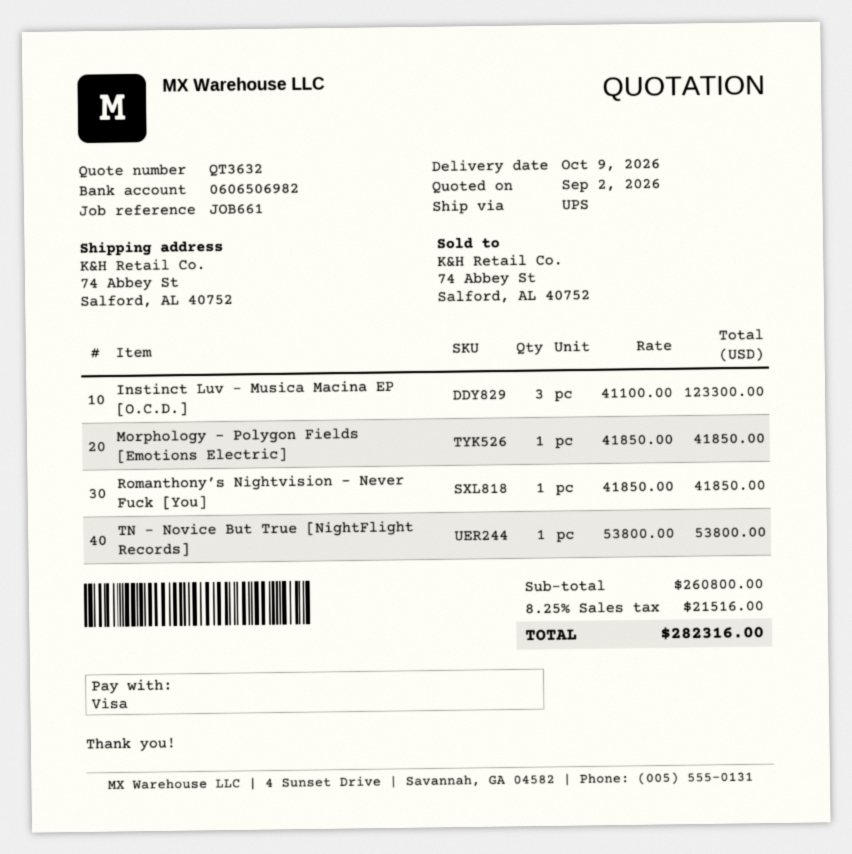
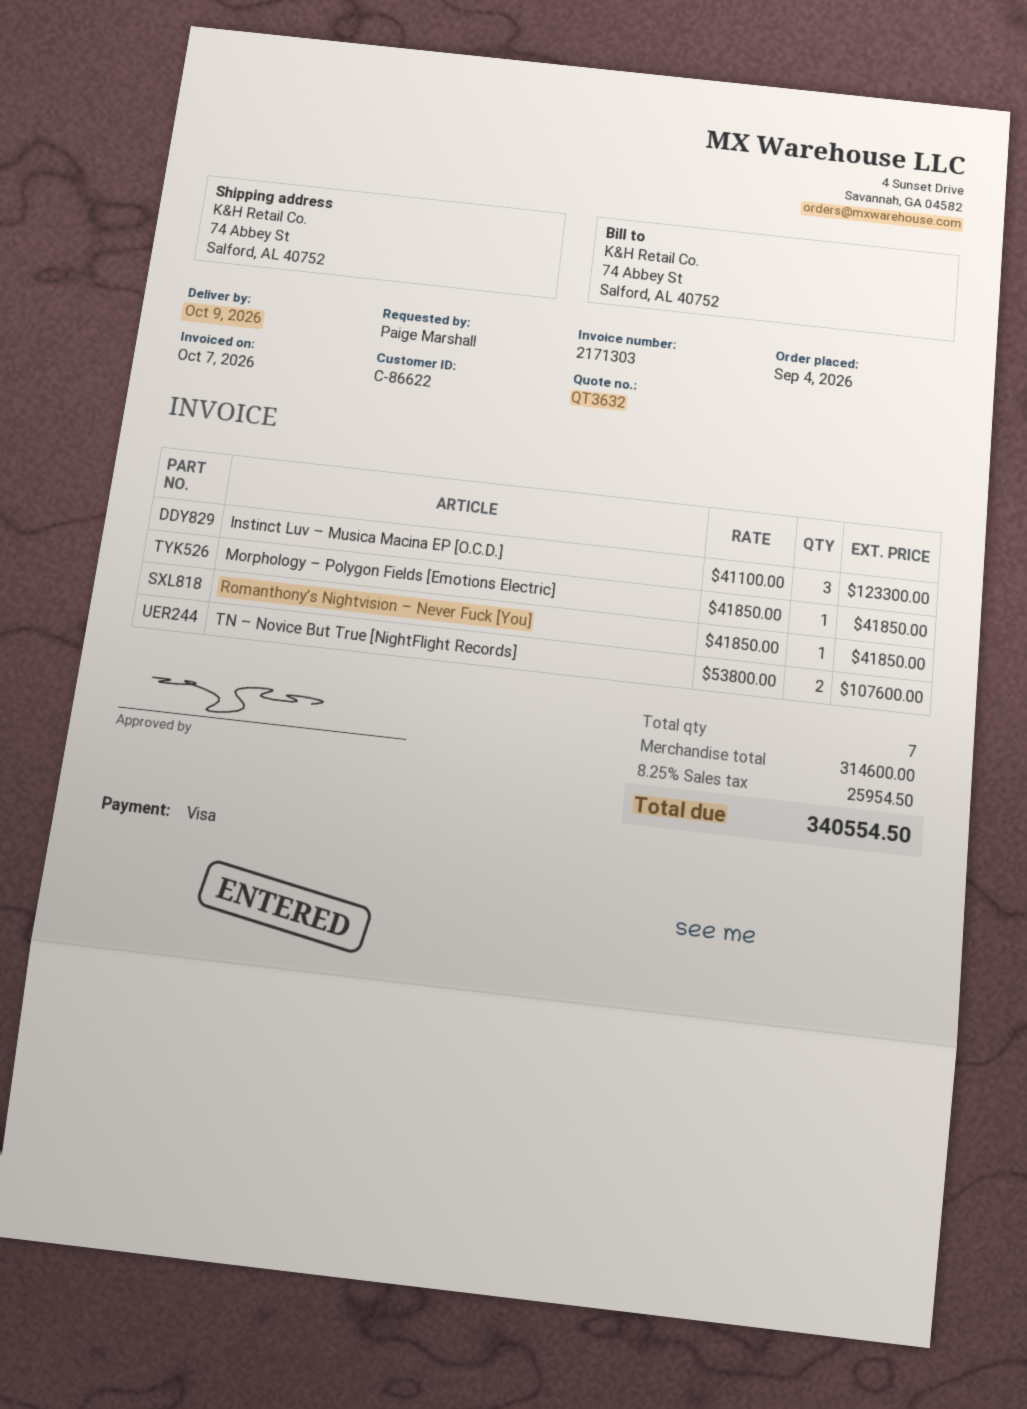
TN – Novice But True [NightFlight Records]: 1 x 53800.00 = 53800.00 -> 2 x 53800.00 = 107600.00
subtotal: 260800.00 -> 314600.00
tax: 8.25% = 21516.00 -> 8.25% = 25954.50
total: 282316.00 -> 340554.50

